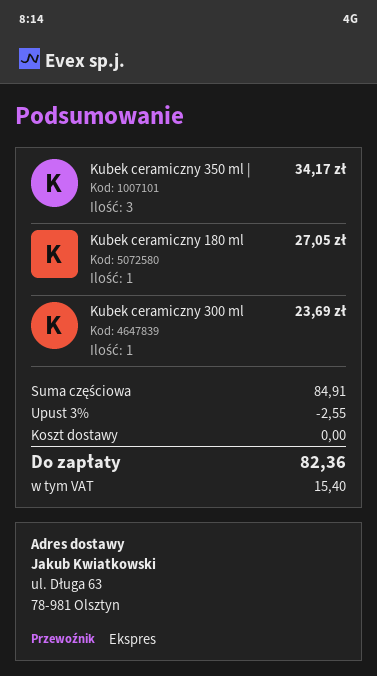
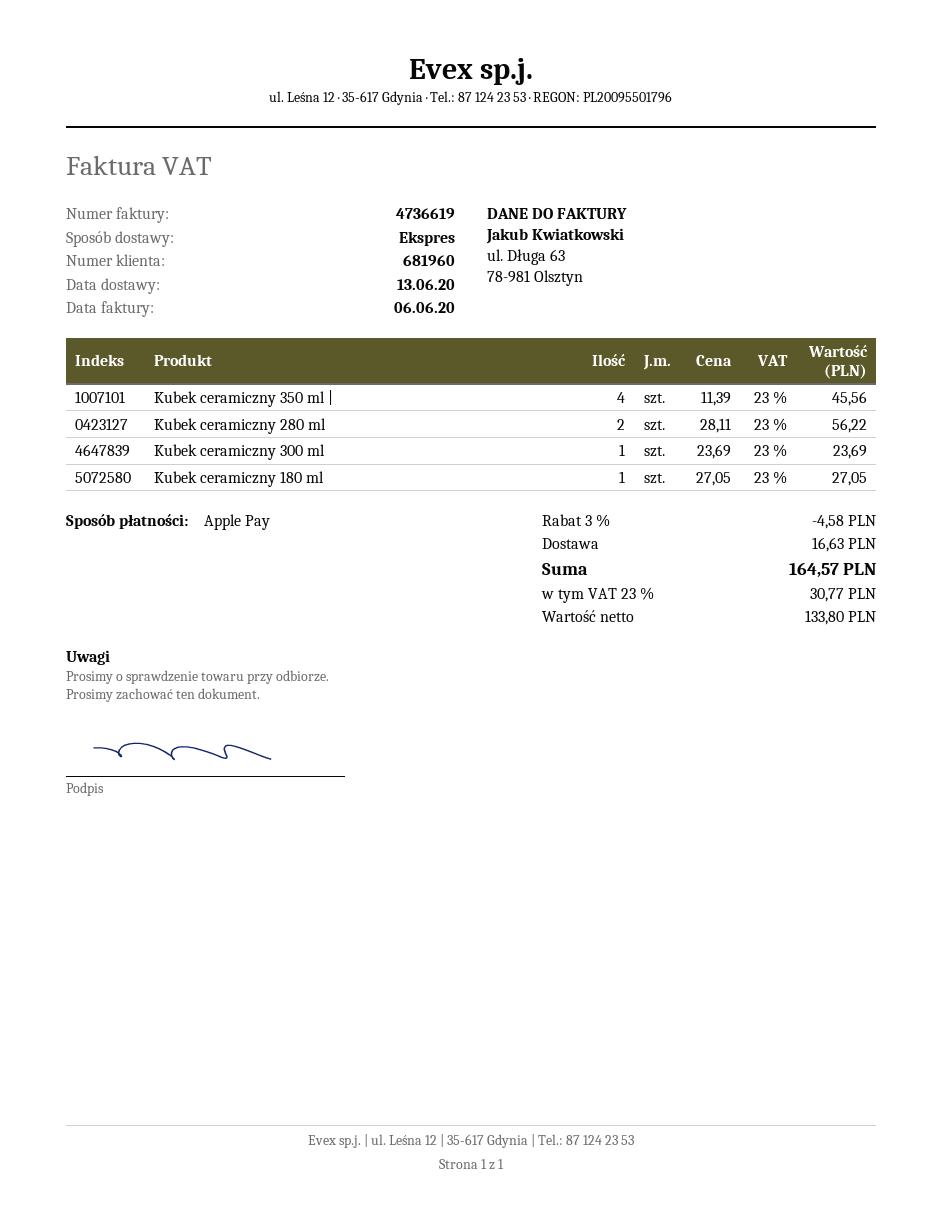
Kubek ceramiczny 350 ml |: 3 for 34.17 -> 4 for 45.56
Kubek ceramiczny 280 ml: none -> 2 for 56.22
discount: 3% = 2.55 -> 3% = 4.58
shipping: 0.00 -> 16.63
tax: 15.40 -> 30.77
total: 82.36 -> 164.57

